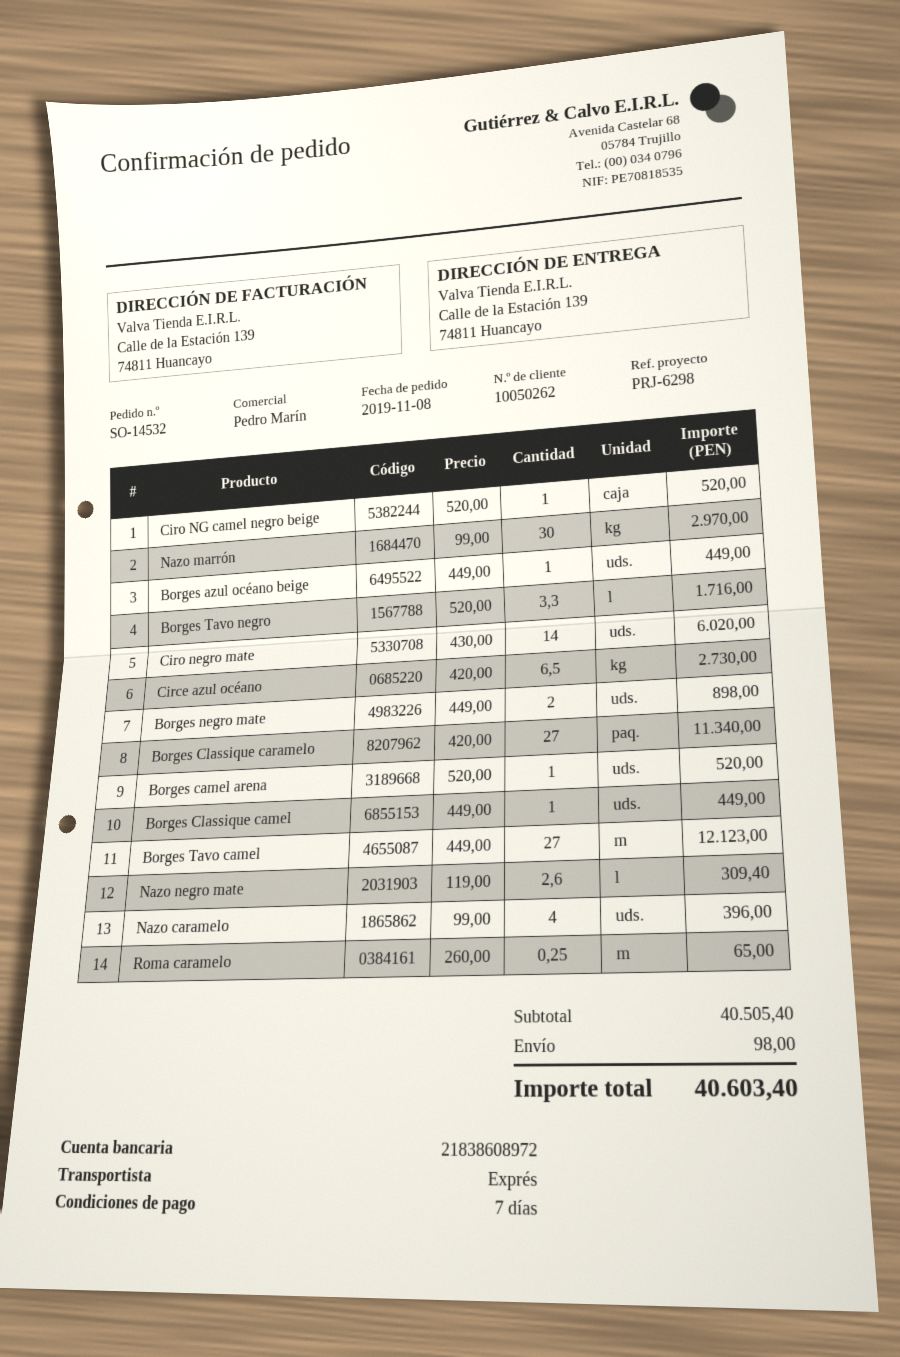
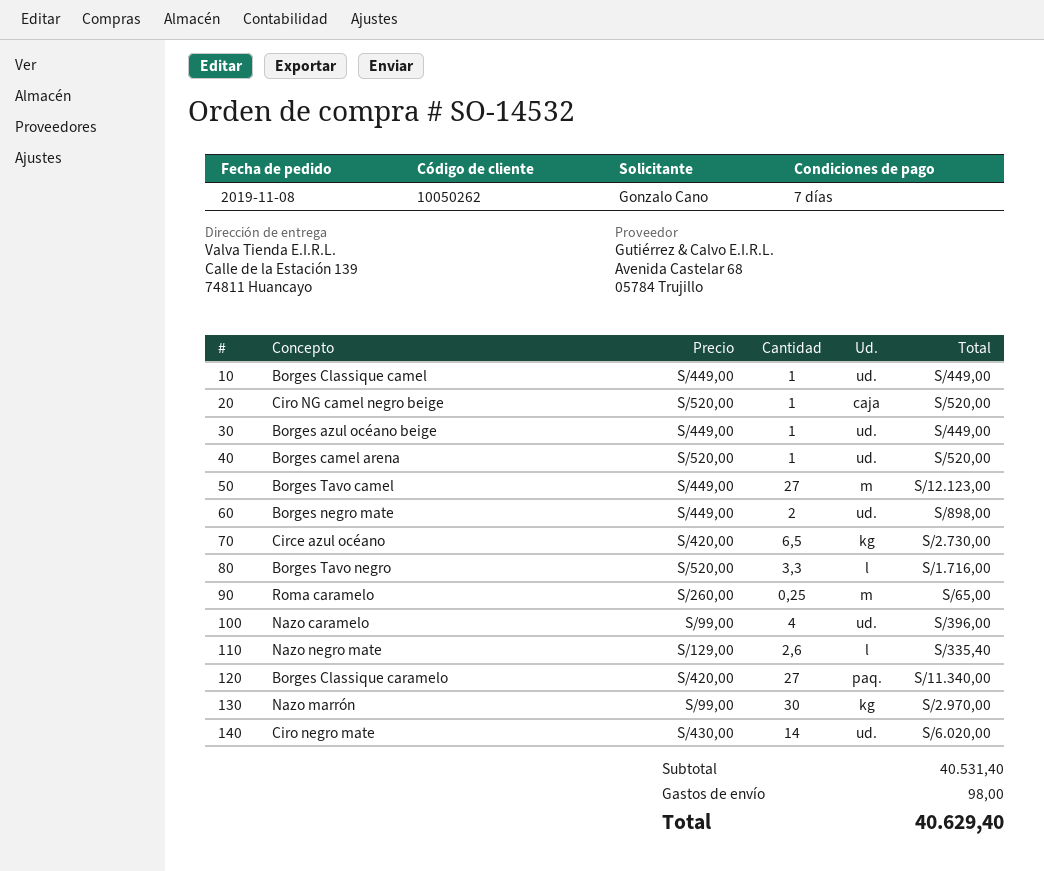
Nazo negro mate: 2.6 x 119.00 = 309.40 -> 2.6 x 129.00 = 335.40
subtotal: 40505.40 -> 40531.40
total: 40603.40 -> 40629.40

